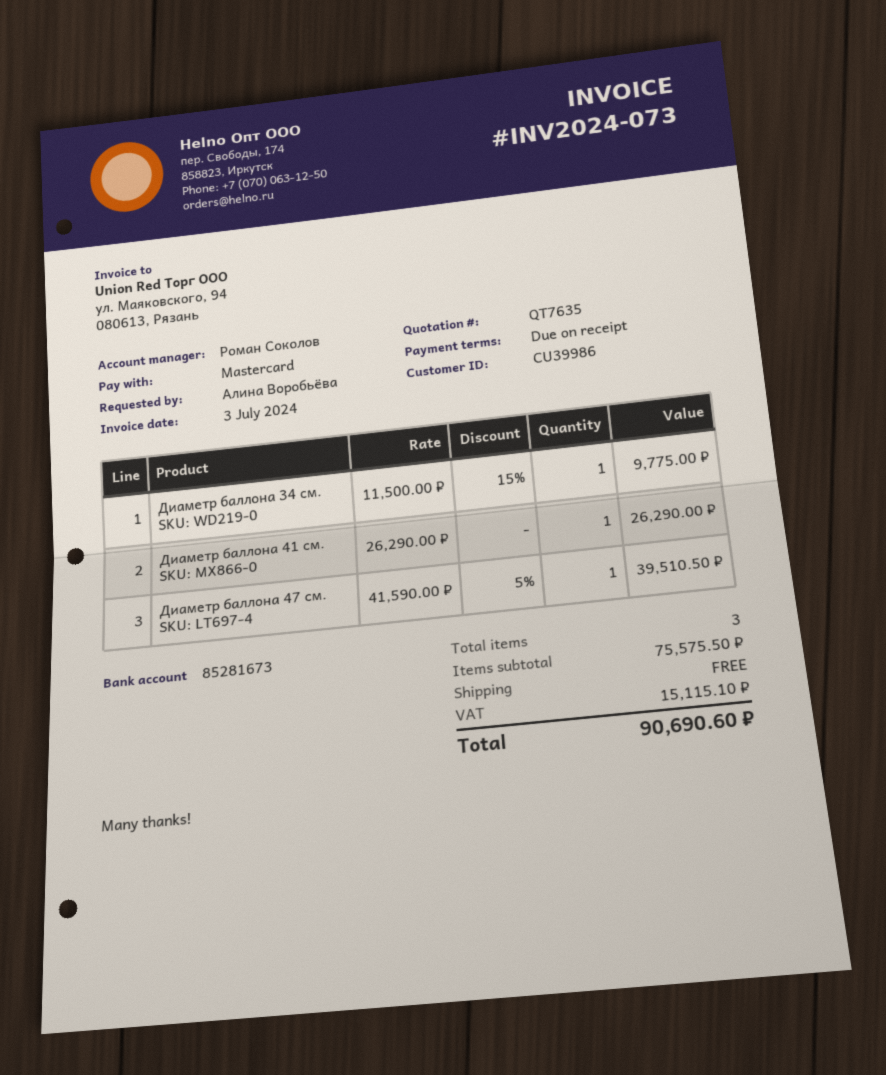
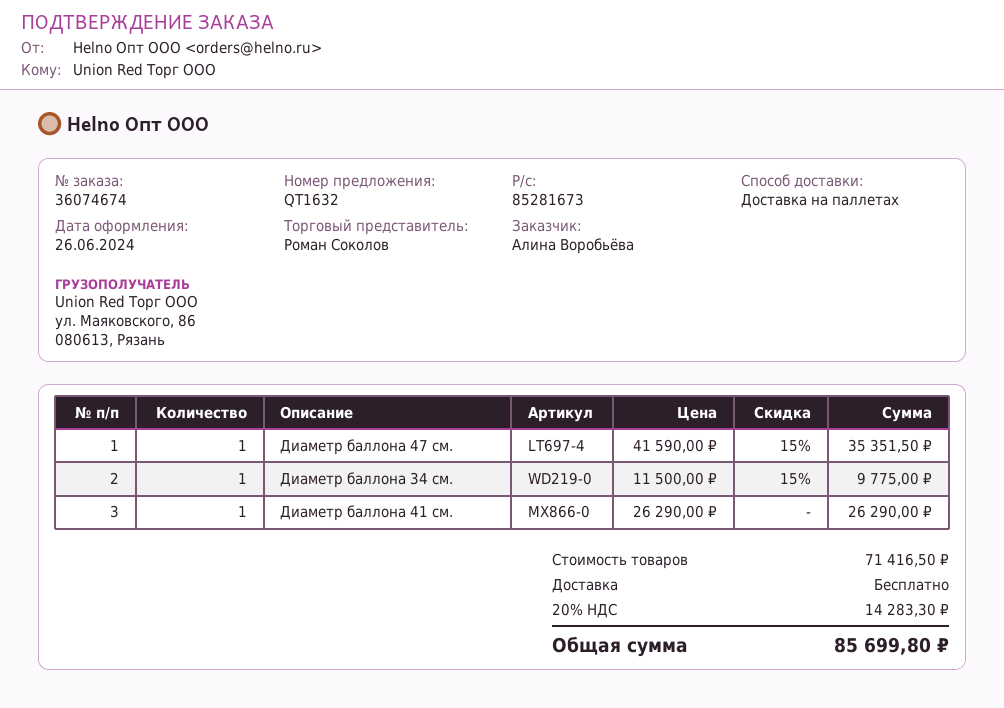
quote number: QT7635 -> QT1632
Диаметр баллона 47 см.: 1 x 41590.00 - 5% = 39510.50 -> 1 x 41590.00 - 15% = 35351.50
subtotal: 75575.50 -> 71416.50
tax: 15115.10 -> 14283.30
total: 90690.60 -> 85699.80

